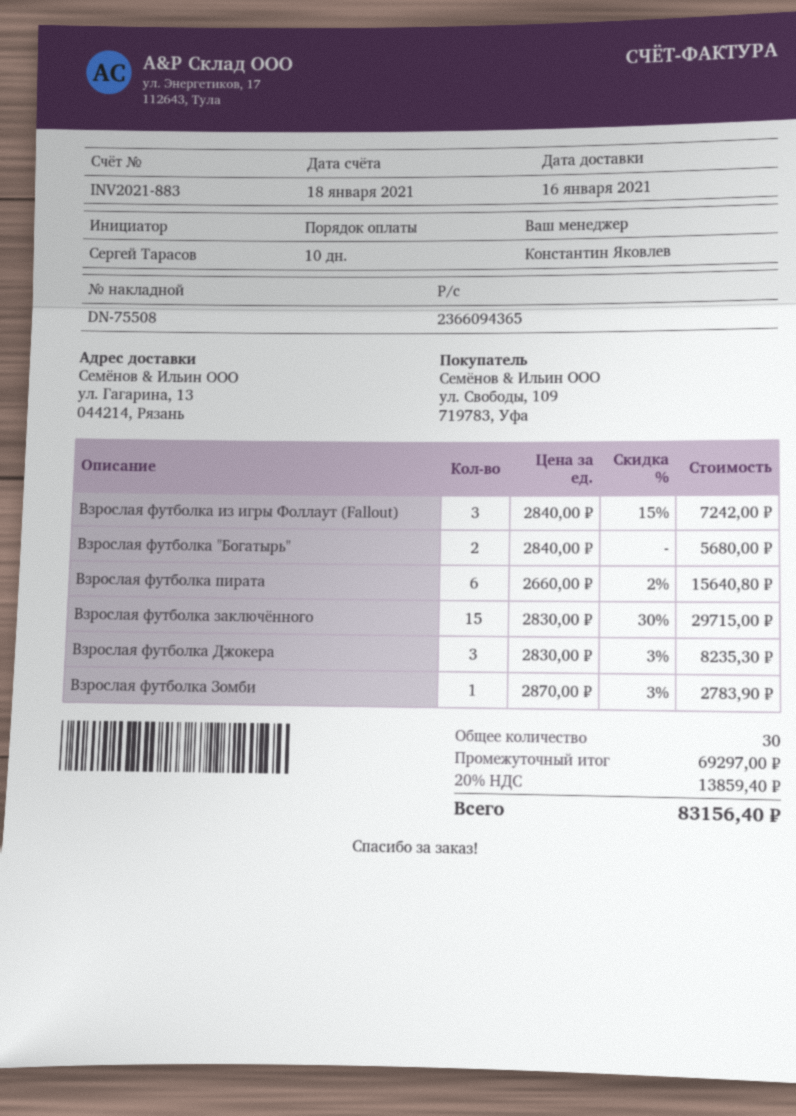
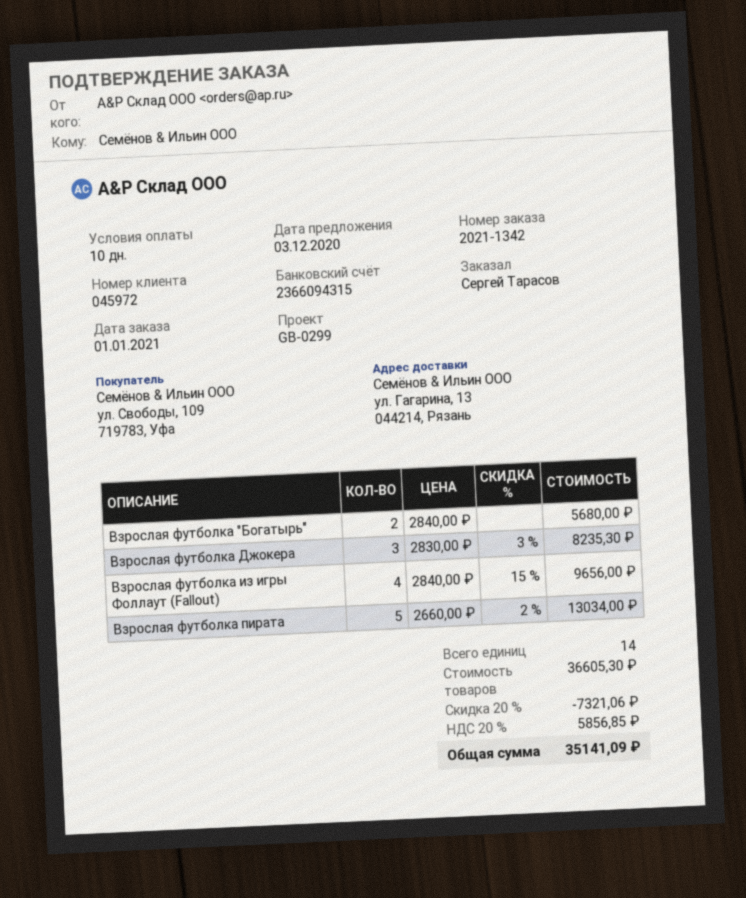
bank account: 2366094365 -> 2366094315
Взрослая футболка из игры Фоллаут (Fallout): 3 x 2840.00 - 15% = 7242.00 -> 4 x 2840.00 - 15% = 9656.00
Взрослая футболка пирата: 6 x 2660.00 - 2% = 15640.80 -> 5 x 2660.00 - 2% = 13034.00
Взрослая футболка заключённого: 15 x 2830.00 - 30% = 29715.00 -> none
Взрослая футболка Зомби: 1 x 2870.00 - 3% = 2783.90 -> none
total quantity: 30 -> 14
subtotal: 69297.00 -> 36605.30
discount: none -> 20% = 7321.06
tax: 20% = 13859.40 -> 20% = 5856.85
total: 83156.40 -> 35141.09

